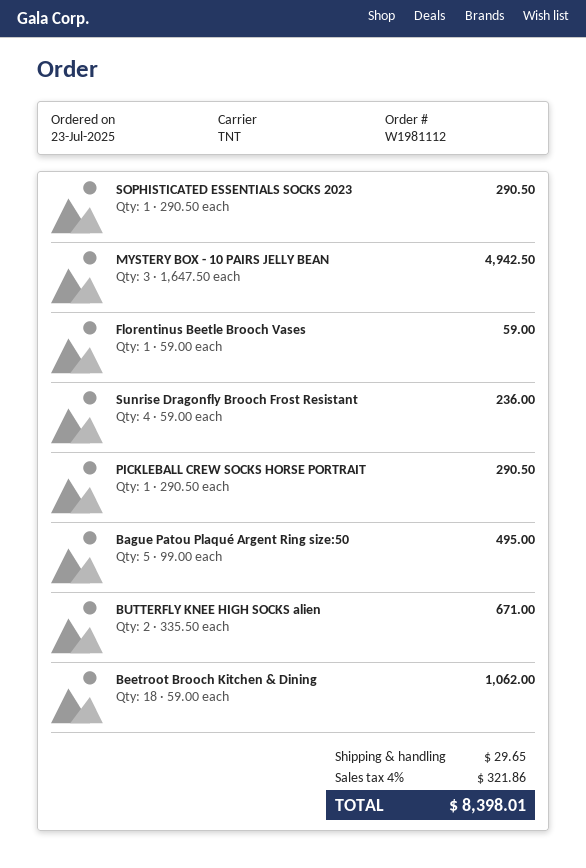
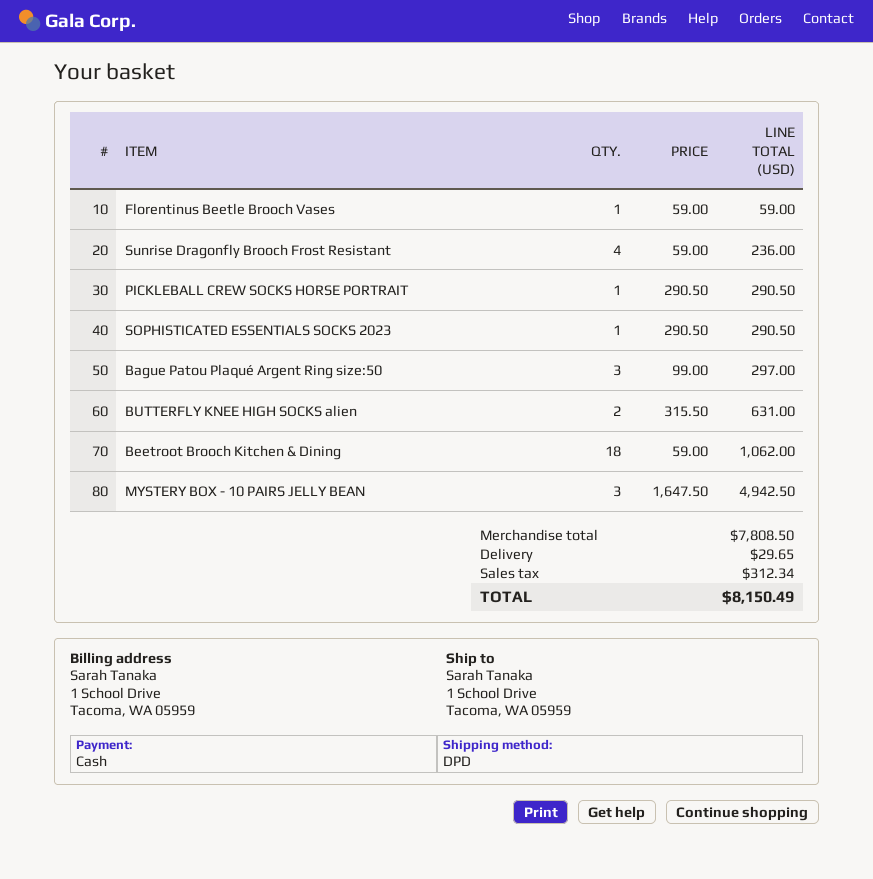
shipping method: TNT -> DPD
Bague Patou Plaqué Argent Ring size:50: 5 x 99.00 = 495.00 -> 3 x 99.00 = 297.00
BUTTERFLY KNEE HIGH SOCKS alien: 2 x 335.50 = 671.00 -> 2 x 315.50 = 631.00
tax: 321.86 -> 312.34
total: 8398.01 -> 8150.49

